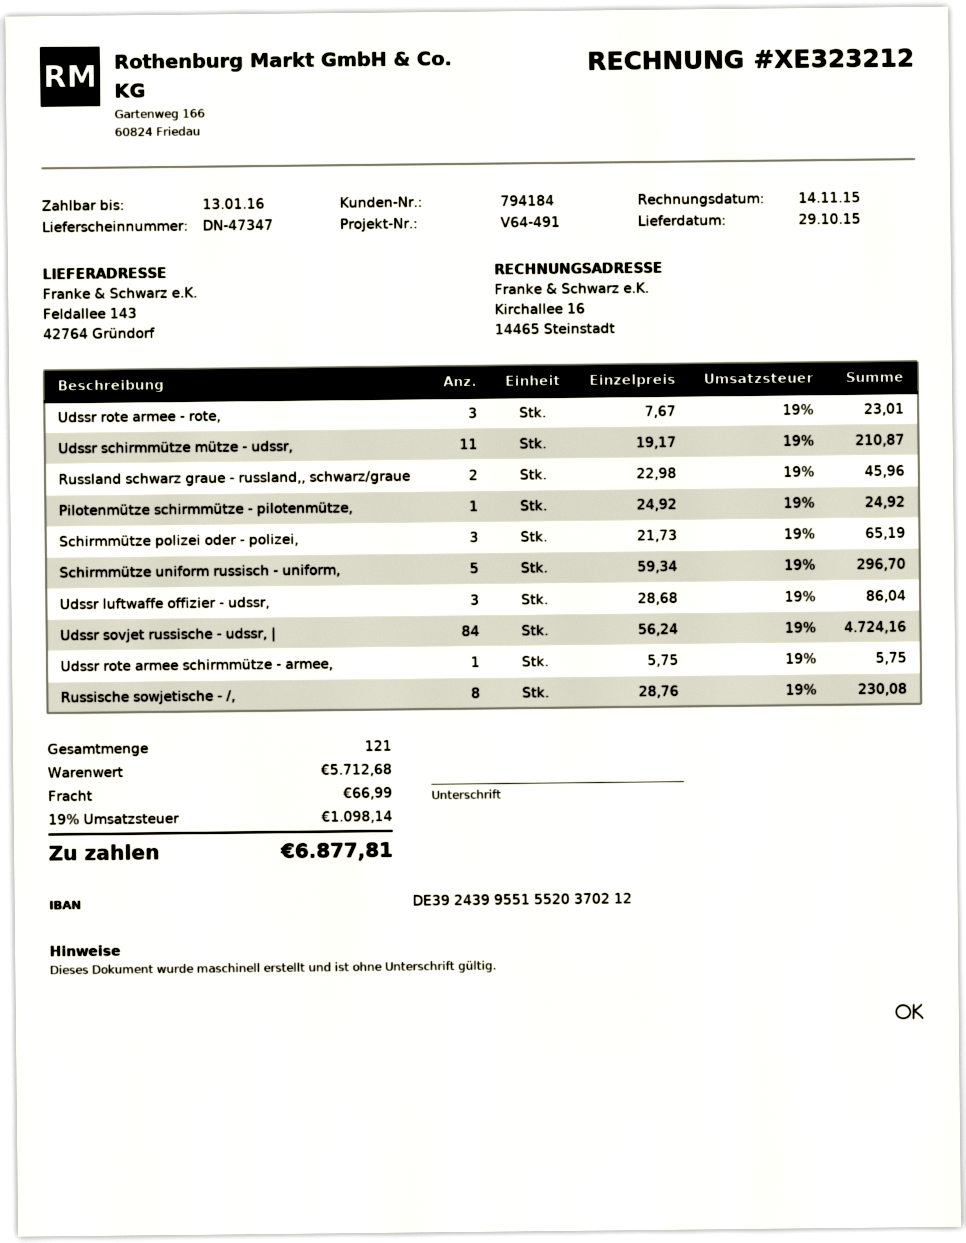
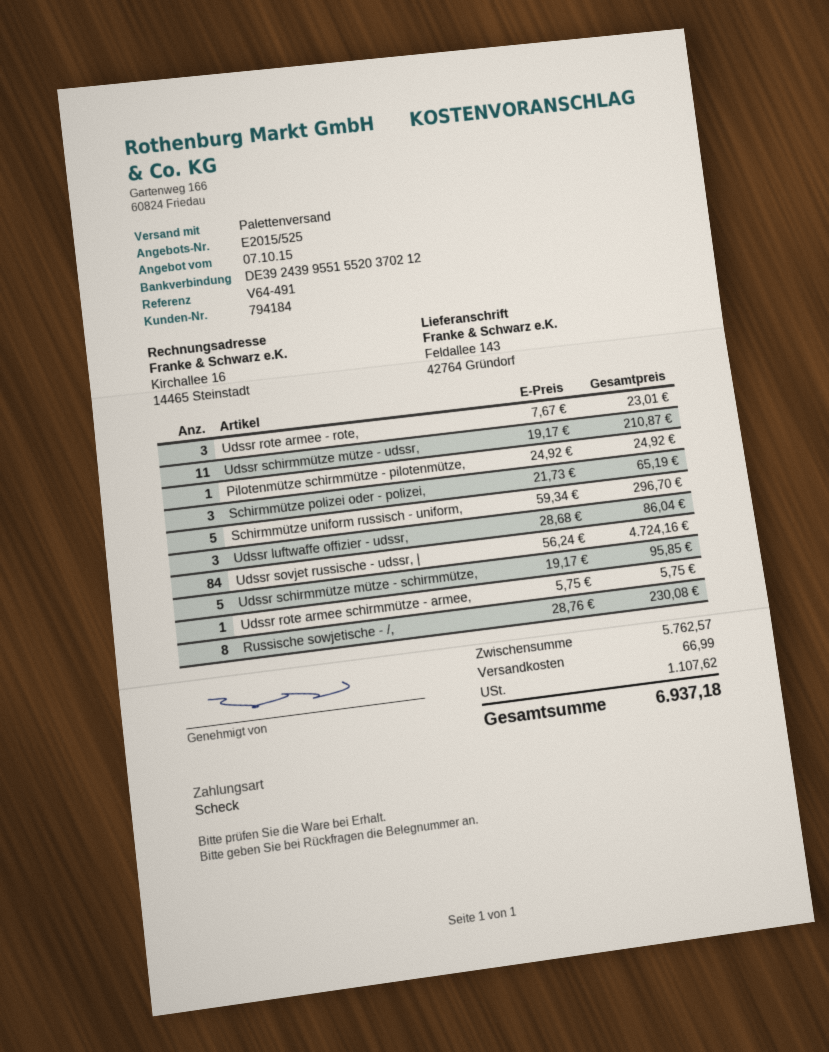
Russland schwarz graue - russland,, schwarz/graue: 2 x 22.98 = 45.96 -> none
Udssr schirmmütze mütze - schirmmütze,: none -> 5 x 19.17 = 95.85
subtotal: 5712.68 -> 5762.57
tax: 1098.14 -> 1107.62
total: 6877.81 -> 6937.18

